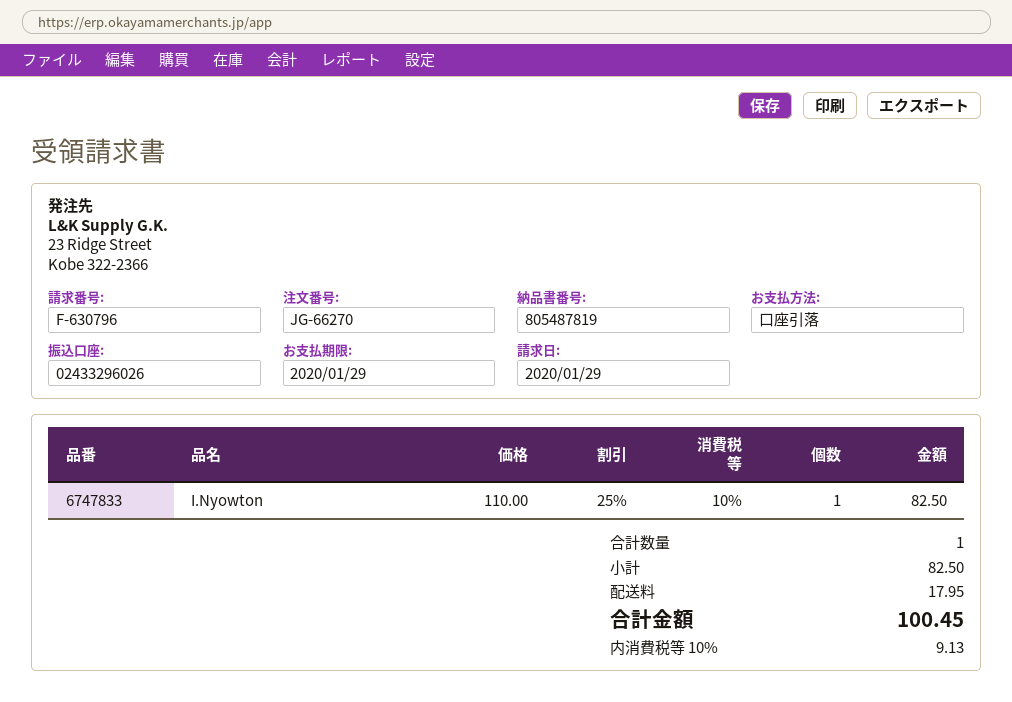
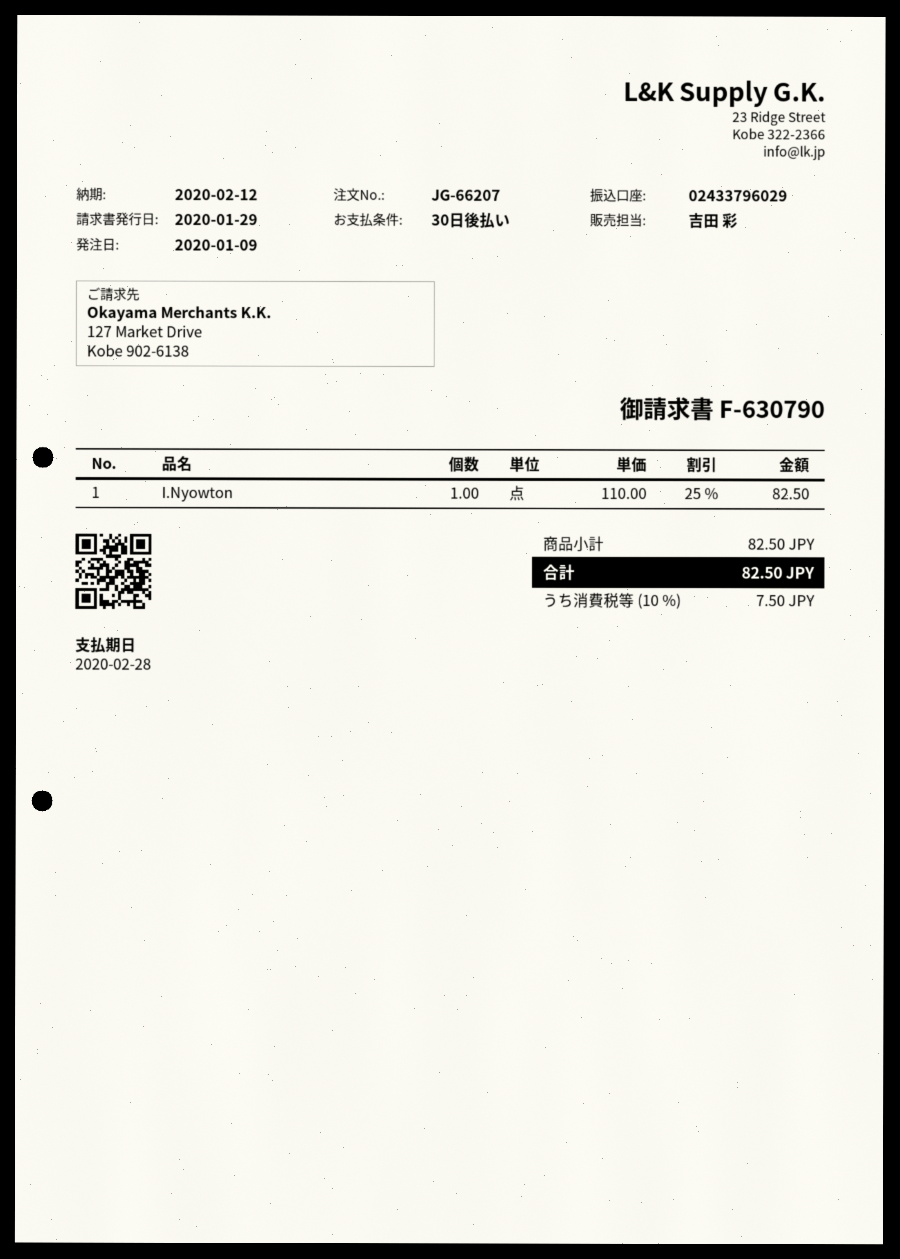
order number: JG-66270 -> JG-66207
invoice number: F-630796 -> F-630790
due date: 2020-01-29 -> 2020-02-28
bank account: 02433296026 -> 02433796029
shipping: 17.95 -> none
tax: 10% = 9.13 -> 10% = 7.50
total: 100.45 -> 82.50

